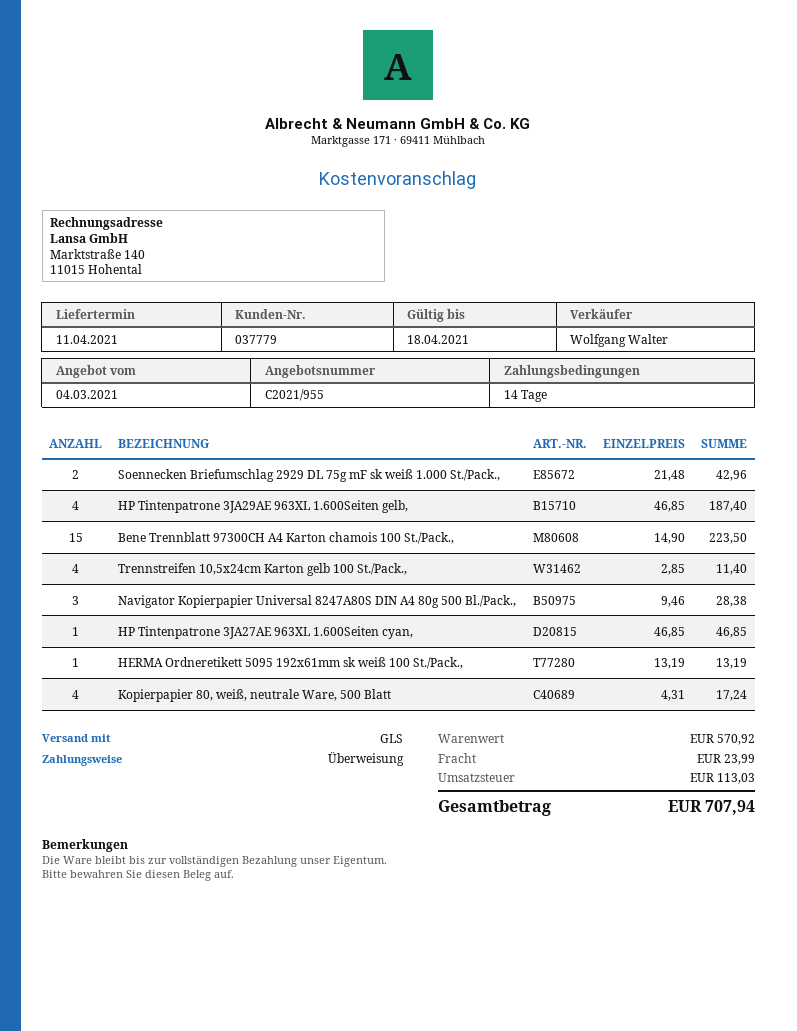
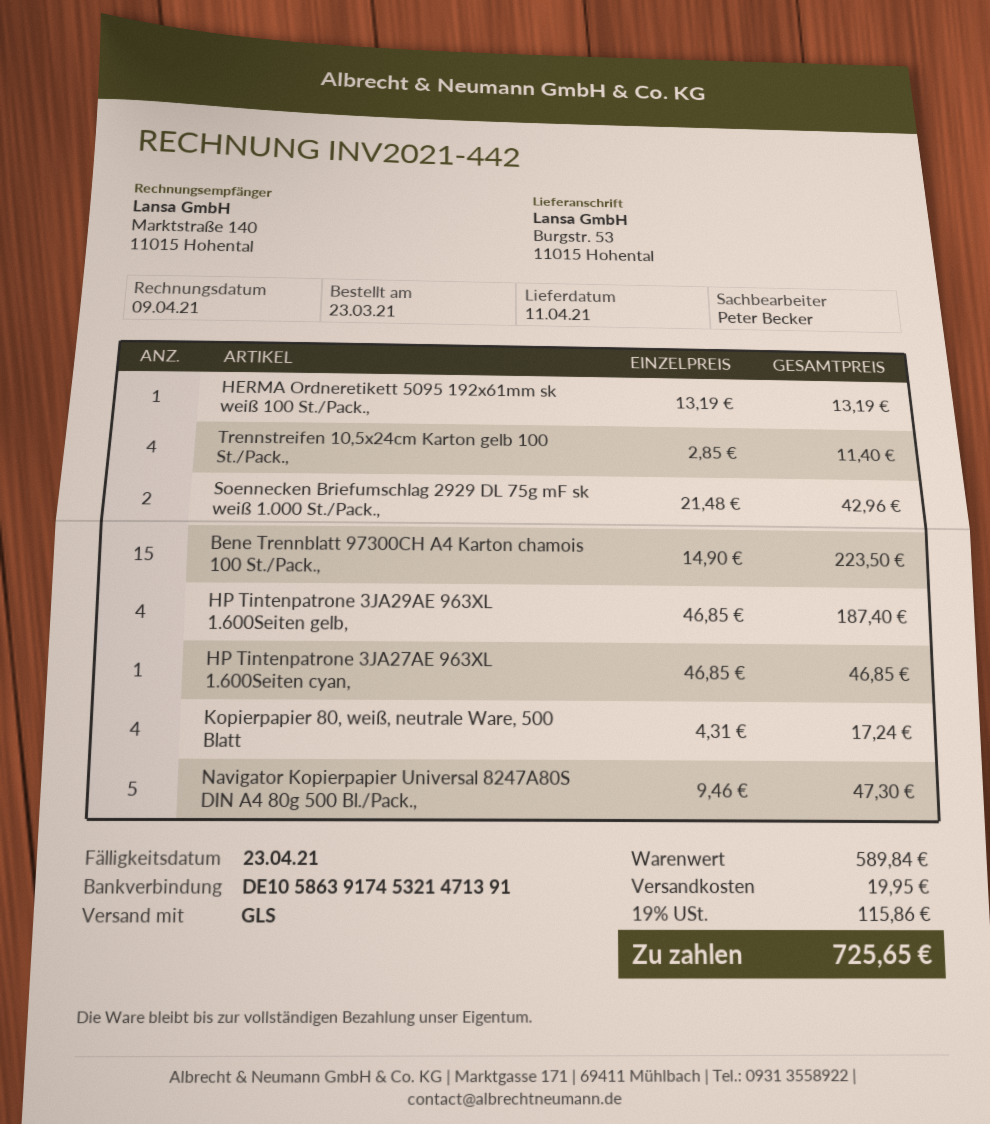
sales rep: Wolfgang Walter -> Peter Becker
Navigator Kopierpapier Universal 8247A80S DIN A4 80g 500 Bl./Pack.,: 3 x 9.46 = 28.38 -> 5 x 9.46 = 47.30
subtotal: 570.92 -> 589.84
shipping: 23.99 -> 19.95
tax: 113.03 -> 115.86
total: 707.94 -> 725.65

